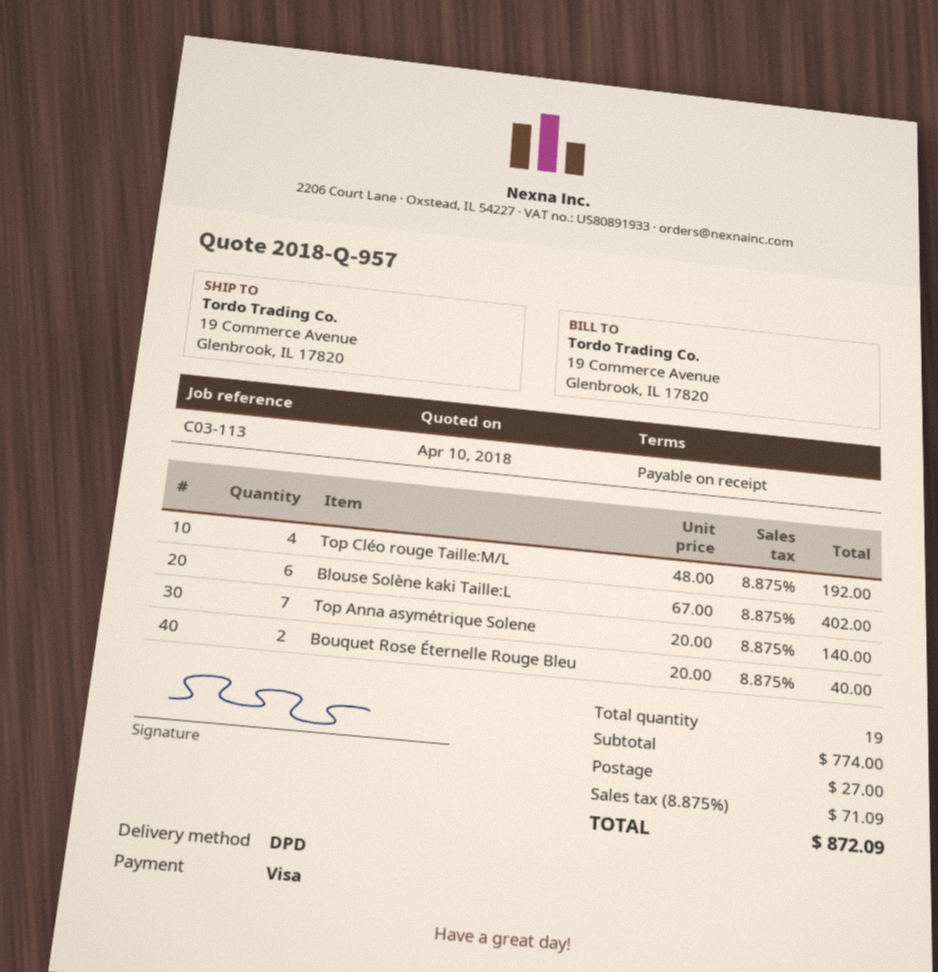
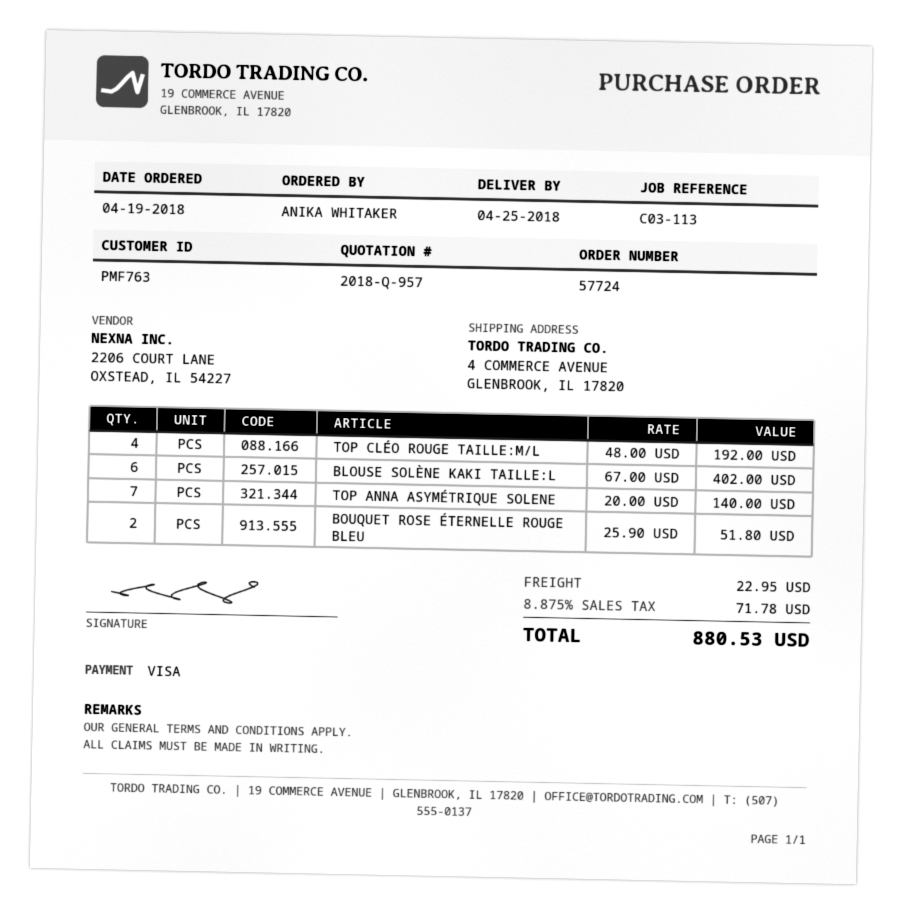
ship to: 19 Commerce Avenue, Glenbrook, IL 17820 -> 4 COMMERCE AVENUE, GLENBROOK, IL 17820
Bouquet Rose Éternelle Rouge Bleu: 2 x 20.00 = 40.00 -> 2 x 25.90 = 51.80
shipping: 27.00 -> 22.95
tax: 8.875% = 71.09 -> 8.875% = 71.78
total: 872.09 -> 880.53

